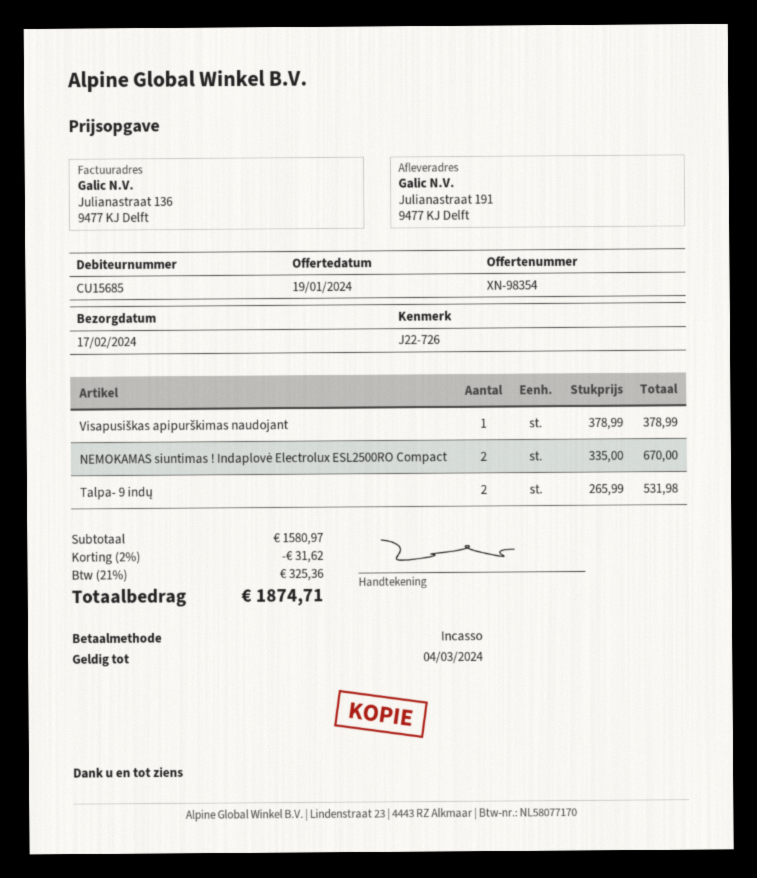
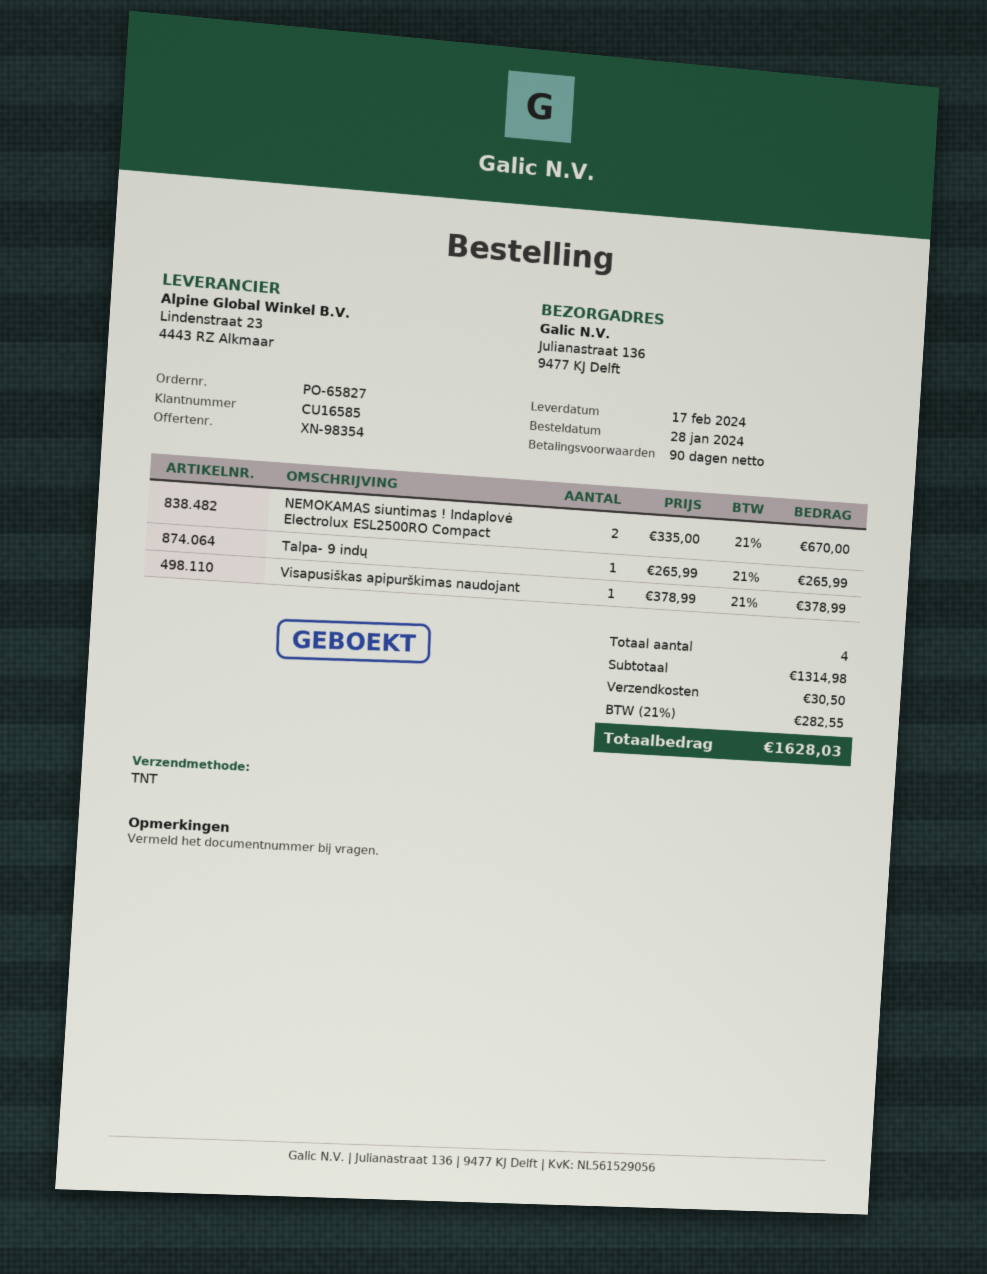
customer number: CU15685 -> CU16585
ship to: Julianastraat 191, 9477 KJ Delft -> Julianastraat 136, 9477 KJ Delft
Talpa- 9 indų: 2 x 265.99 = 531.98 -> 1 x 265.99 = 265.99
subtotal: 1580.97 -> 1314.98
discount: 2% = 31.62 -> none
shipping: none -> 30.50
tax: 21% = 325.36 -> 21% = 282.55
total: 1874.71 -> 1628.03

